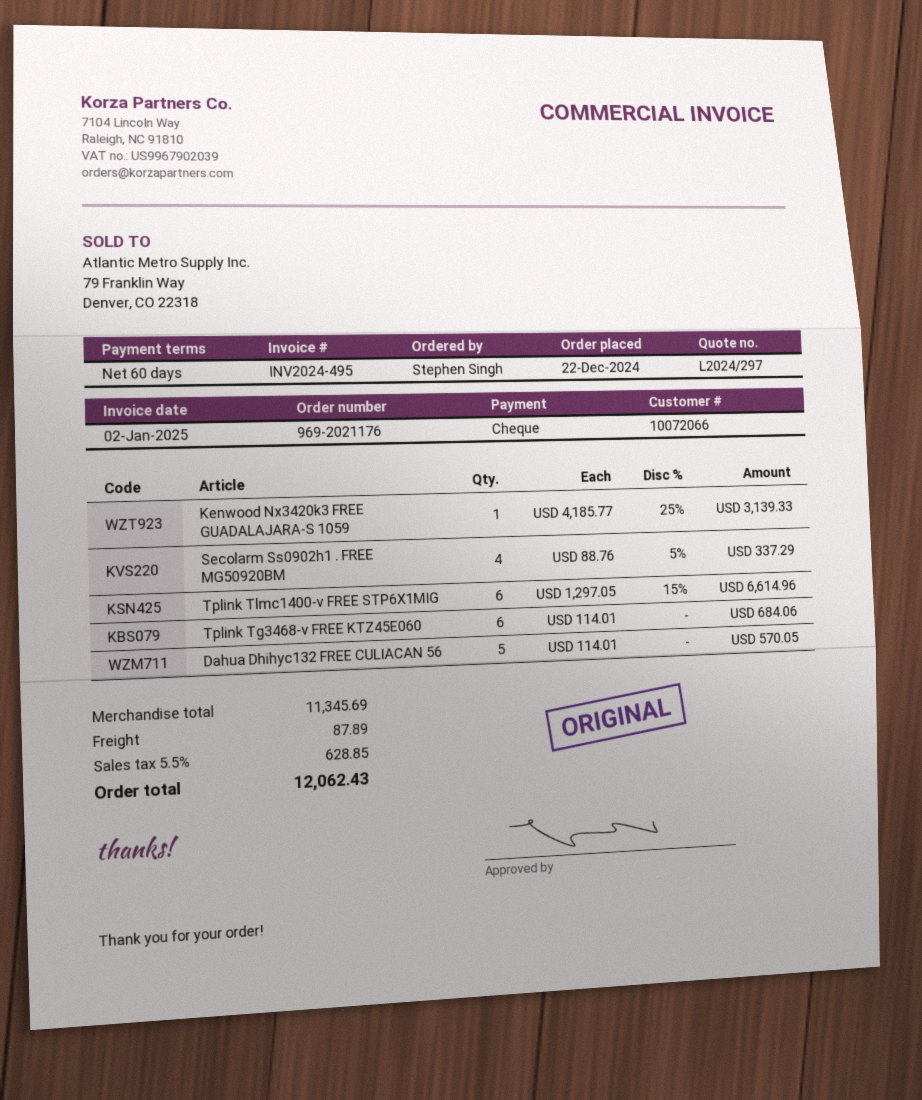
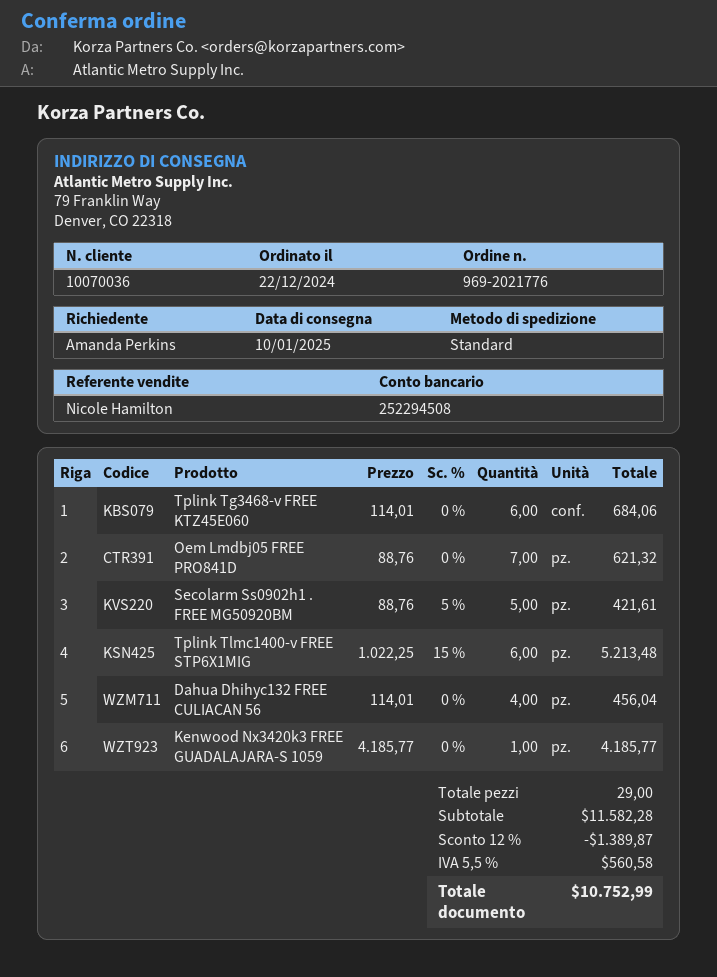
order number: 969-2021176 -> 969-2021776
customer number: 10072066 -> 10070036
ordered by: Stephen Singh -> Amanda Perkins
Kenwood Nx3420k3 FREE GUADALAJARA-S 1059: 1 x 4185.77 - 25% = 3139.33 -> 1 x 4185.77 = 4185.77
Secolarm Ss0902h1 . FREE MG50920BM: 4 x 88.76 - 5% = 337.29 -> 5 x 88.76 - 5% = 421.61
Tplink Tlmc1400-v FREE STP6X1MIG: 6 x 1297.05 - 15% = 6614.96 -> 6 x 1022.25 - 15% = 5213.48
Dahua Dhihyc132 FREE CULIACAN 56: 5 x 114.01 = 570.05 -> 4 x 114.01 = 456.04
Oem Lmdbj05 FREE PRO841D: none -> 7 x 88.76 = 621.32
subtotal: 11345.69 -> 11582.28
discount: none -> 12% = 1389.87
shipping: 87.89 -> none
tax: 5.5% = 628.85 -> 5.5% = 560.58
total: 12062.43 -> 10752.99

